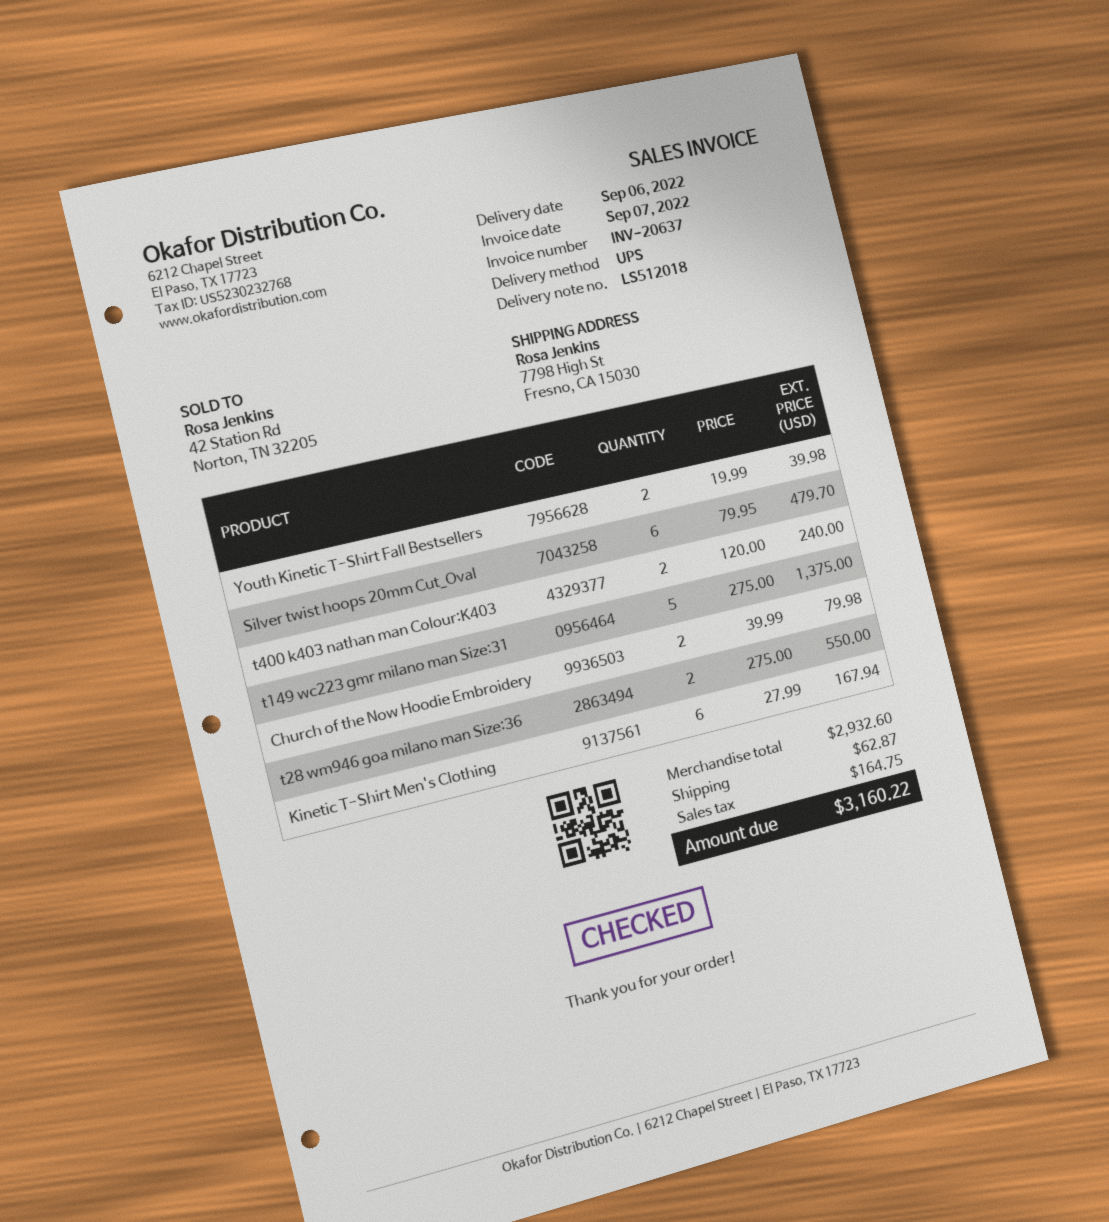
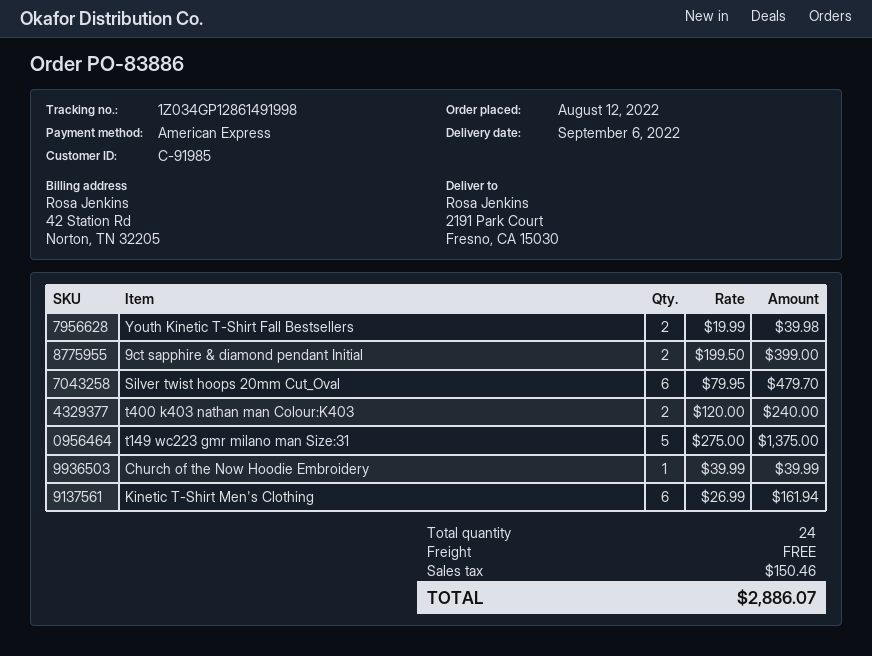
ship to: 7798 High St, Fresno, CA 15030 -> 2191 Park Court, Fresno, CA 15030
Church of the Now Hoodie Embroidery: 2 x 39.99 = 79.98 -> 1 x 39.99 = 39.99
t28 wm946 goa milano man Size:36: 2 x 275.00 = 550.00 -> none
Kinetic T-Shirt Men's Clothing: 6 x 27.99 = 167.94 -> 6 x 26.99 = 161.94
9ct sapphire & diamond pendant Initial: none -> 2 x 199.50 = 399.00
shipping: 62.87 -> 0.00
tax: 164.75 -> 150.46
total: 3160.22 -> 2886.07

